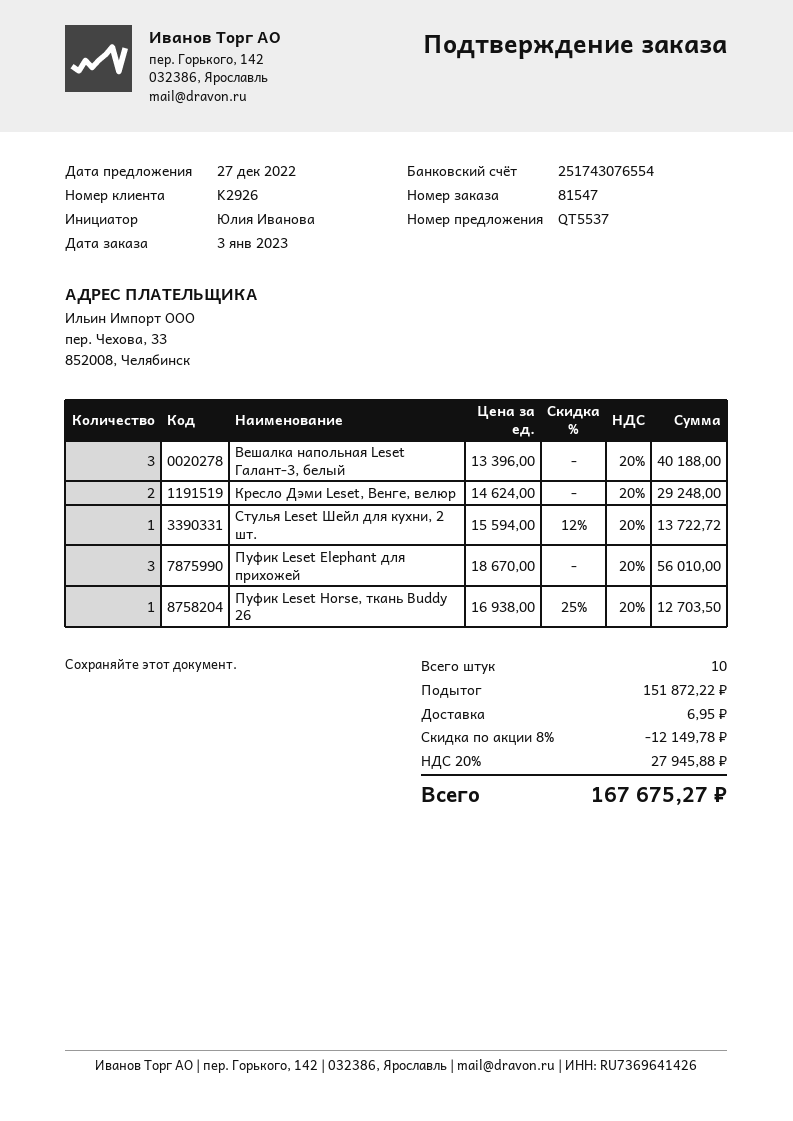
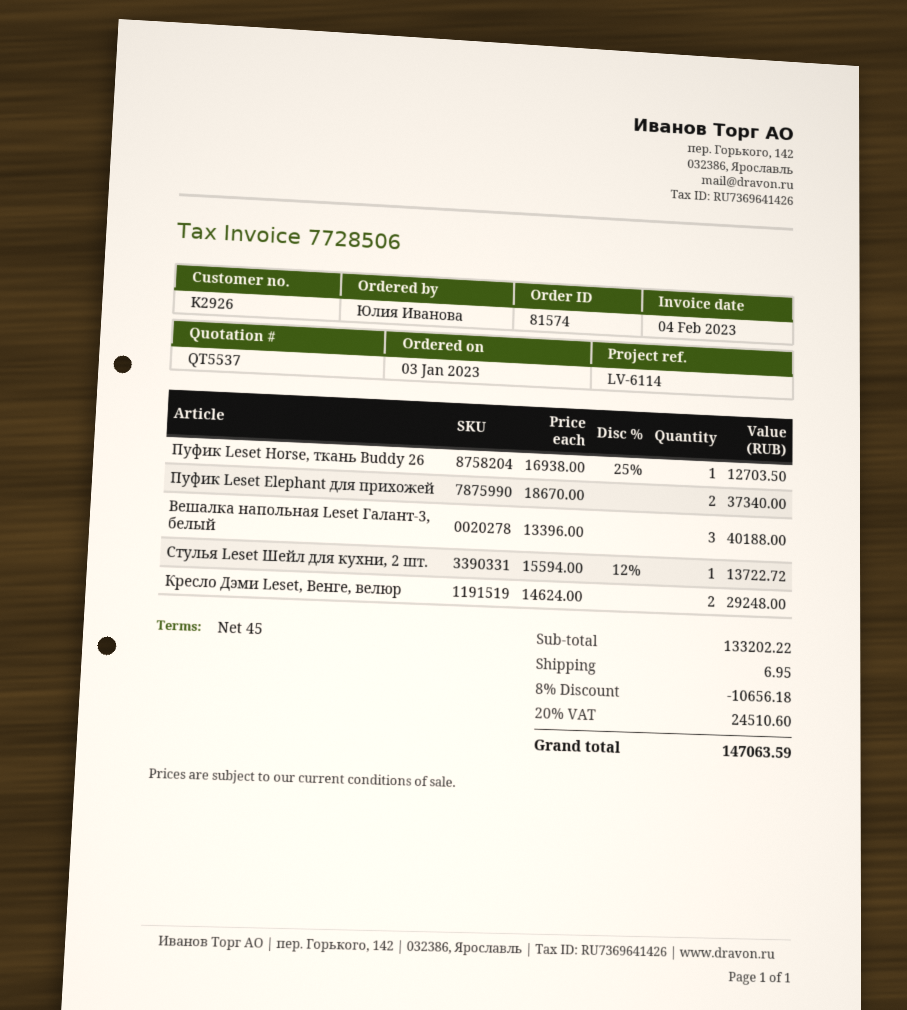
order number: 81547 -> 81574
Пуфик Leset Elephant для прихожей: 3 x 18670.00 = 56010.00 -> 2 x 18670.00 = 37340.00
subtotal: 151872.22 -> 133202.22
discount: 8% = 12149.78 -> 8% = 10656.18
tax: 20% = 27945.88 -> 20% = 24510.60
total: 167675.27 -> 147063.59

